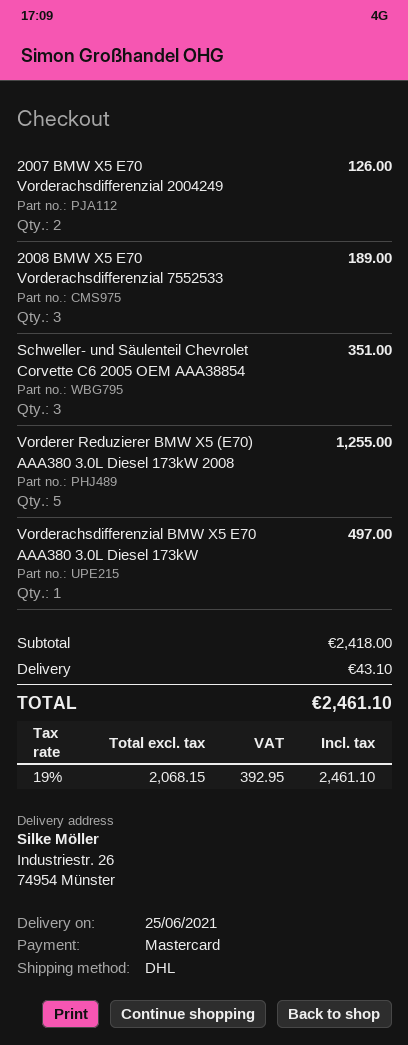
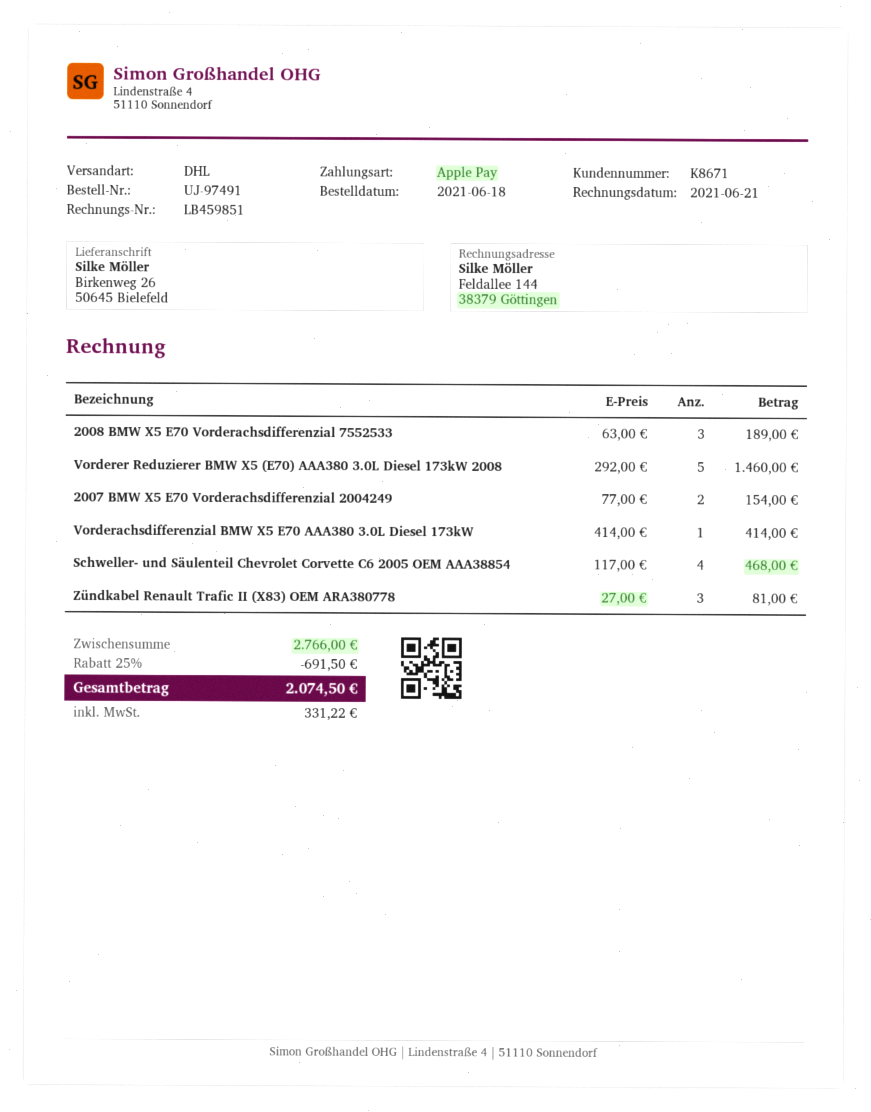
payment method: Mastercard -> Apple Pay
ship to: Industriestr. 26, 74954 Münster -> Birkenweg 26, 50645 Bielefeld
2007 BMW X5 E70 Vorderachsdifferenzial 2004249: 2 for 126.00 -> 2 for 154.00
Schweller- und Säulenteil Chevrolet Corvette C6 2005 OEM AAA38854: 3 for 351.00 -> 4 for 468.00
Vorderer Reduzierer BMW X5 (E70) AAA380 3.0L Diesel 173kW 2008: 5 for 1255.00 -> 5 for 1460.00
Vorderachsdifferenzial BMW X5 E70 AAA380 3.0L Diesel 173kW: 1 for 497.00 -> 1 for 414.00
Zündkabel Renault Trafic II (X83) OEM ARA380778: none -> 3 for 81.00
subtotal: 2418.00 -> 2766.00
discount: none -> 25% = 691.50
shipping: 43.10 -> none
tax: 392.95 -> 331.22
total: 2461.10 -> 2074.50

